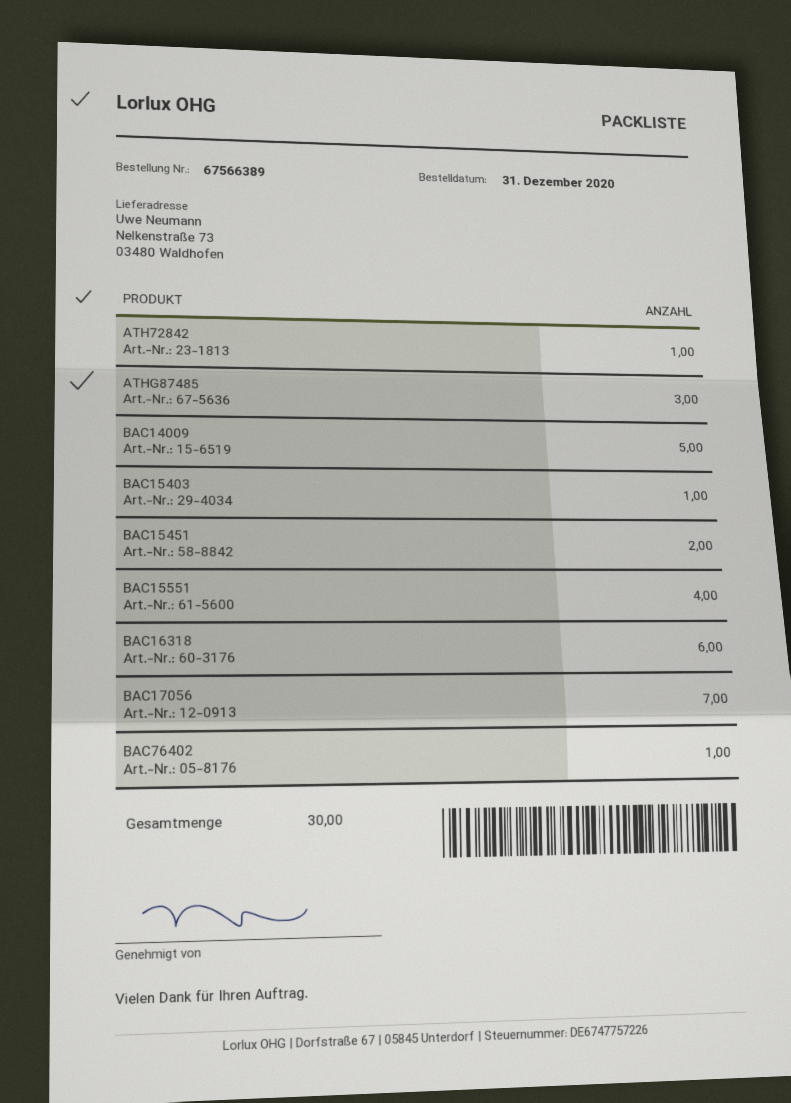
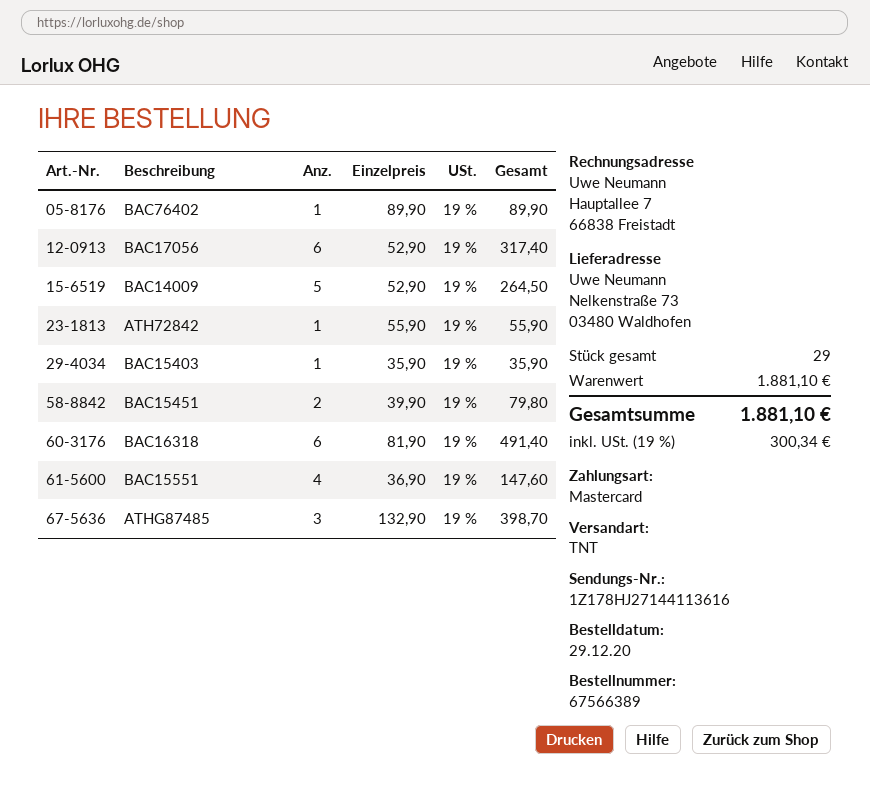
order date: 2020-12-31 -> 2020-12-29
BAC17056: 7 -> 6
total quantity: 30 -> 29

